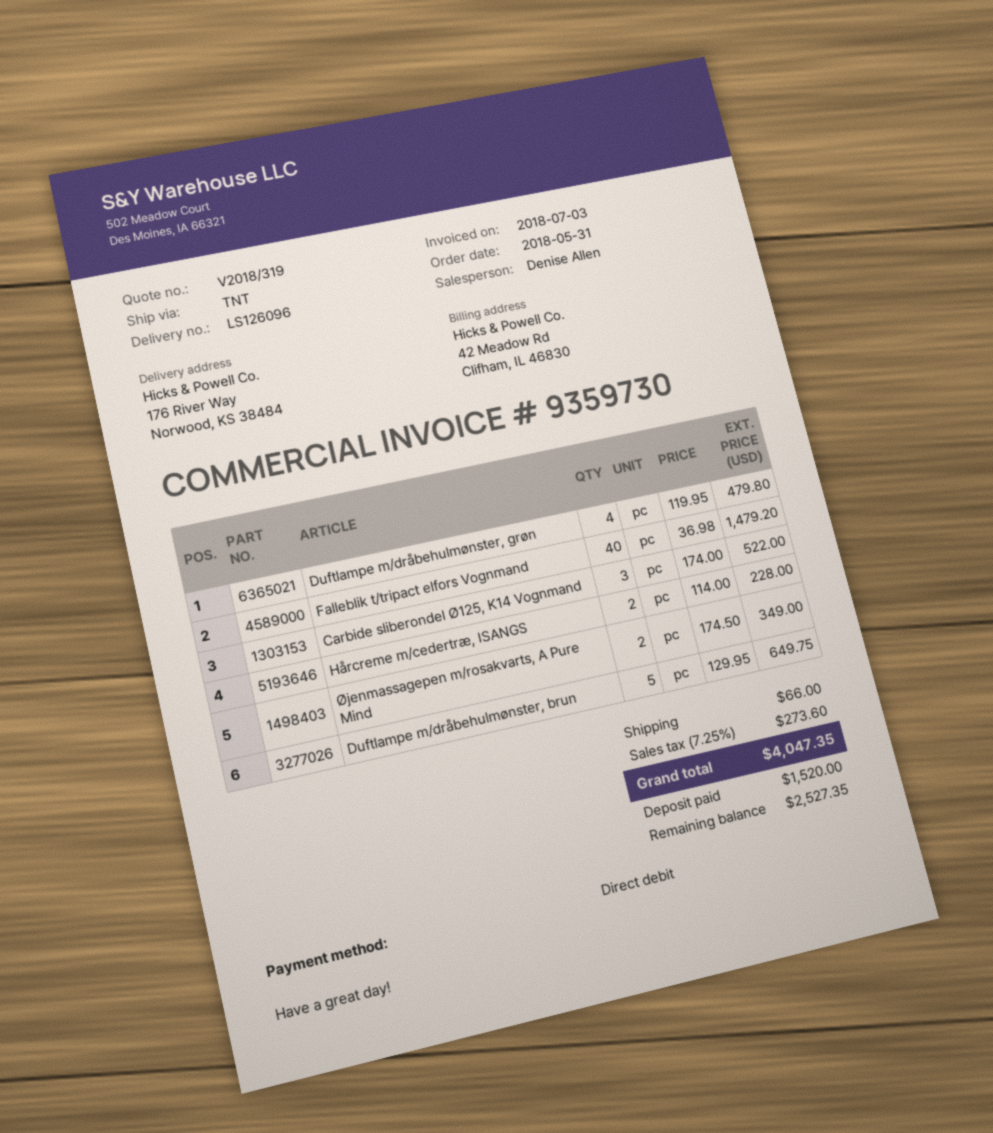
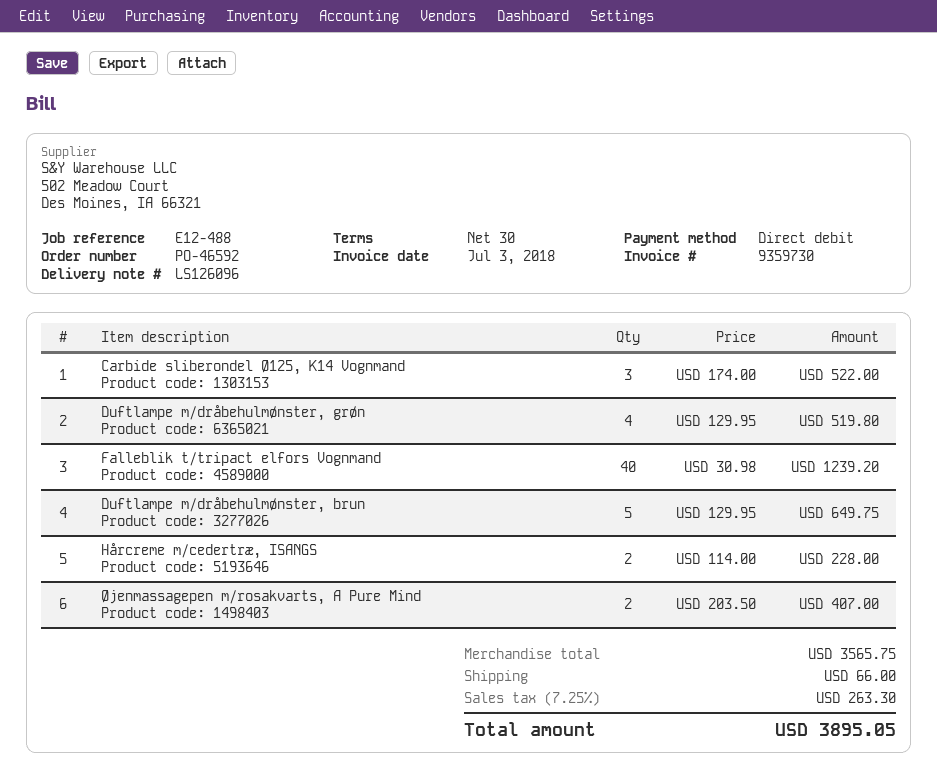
Duftlampe m/dråbehulmønster, grøn: 4 x 119.95 = 479.80 -> 4 x 129.95 = 519.80
Falleblik t/tripact elfors Vognmand: 40 x 36.98 = 1479.20 -> 40 x 30.98 = 1239.20
Øjenmassagepen m/rosakvarts, A Pure Mind: 2 x 174.50 = 349.00 -> 2 x 203.50 = 407.00
tax: 7.25% = 273.60 -> 7.25% = 263.30
total: 4047.35 -> 3895.05

